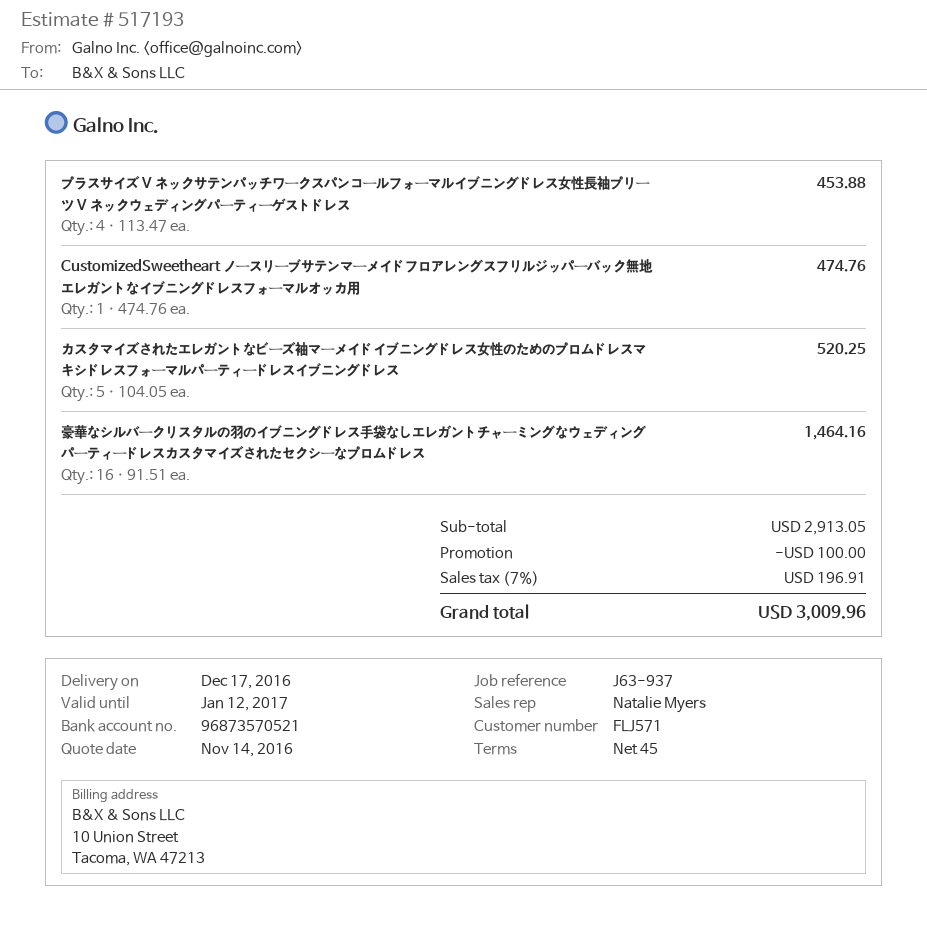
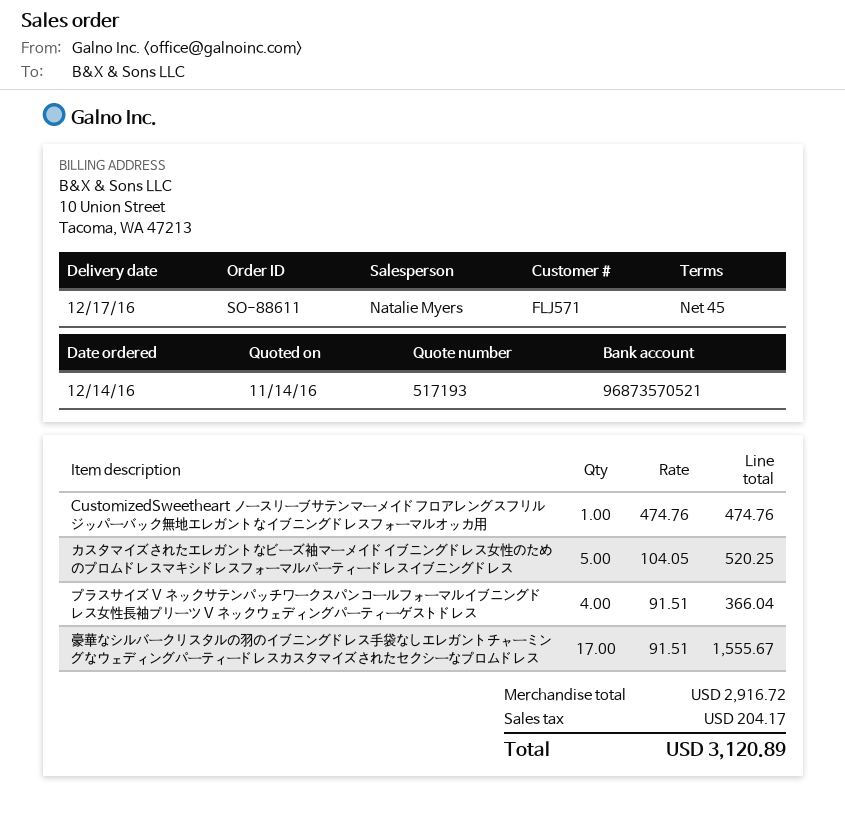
プラスサイズ V ネックサテンパッチワークスパンコールフォーマルイブニングドレス女性長袖プリーツ V ネックウェディングパーティーゲストドレス: 4 x 113.47 = 453.88 -> 4 x 91.51 = 366.04
豪華なシルバークリスタルの羽のイブニングドレス手袋なしエレガントチャーミングなウェディングパーティードレスカスタマイズされたセクシーなプロムドレス: 16 x 91.51 = 1464.16 -> 17 x 91.51 = 1555.67
subtotal: 2913.05 -> 2916.72
discount: 100.00 -> none
tax: 196.91 -> 204.17
total: 3009.96 -> 3120.89

